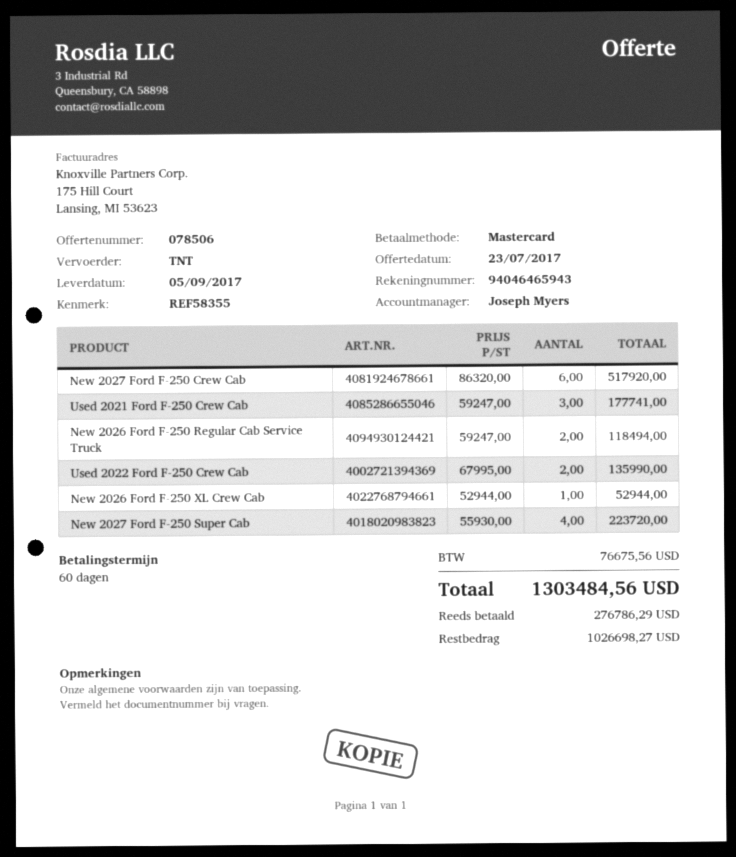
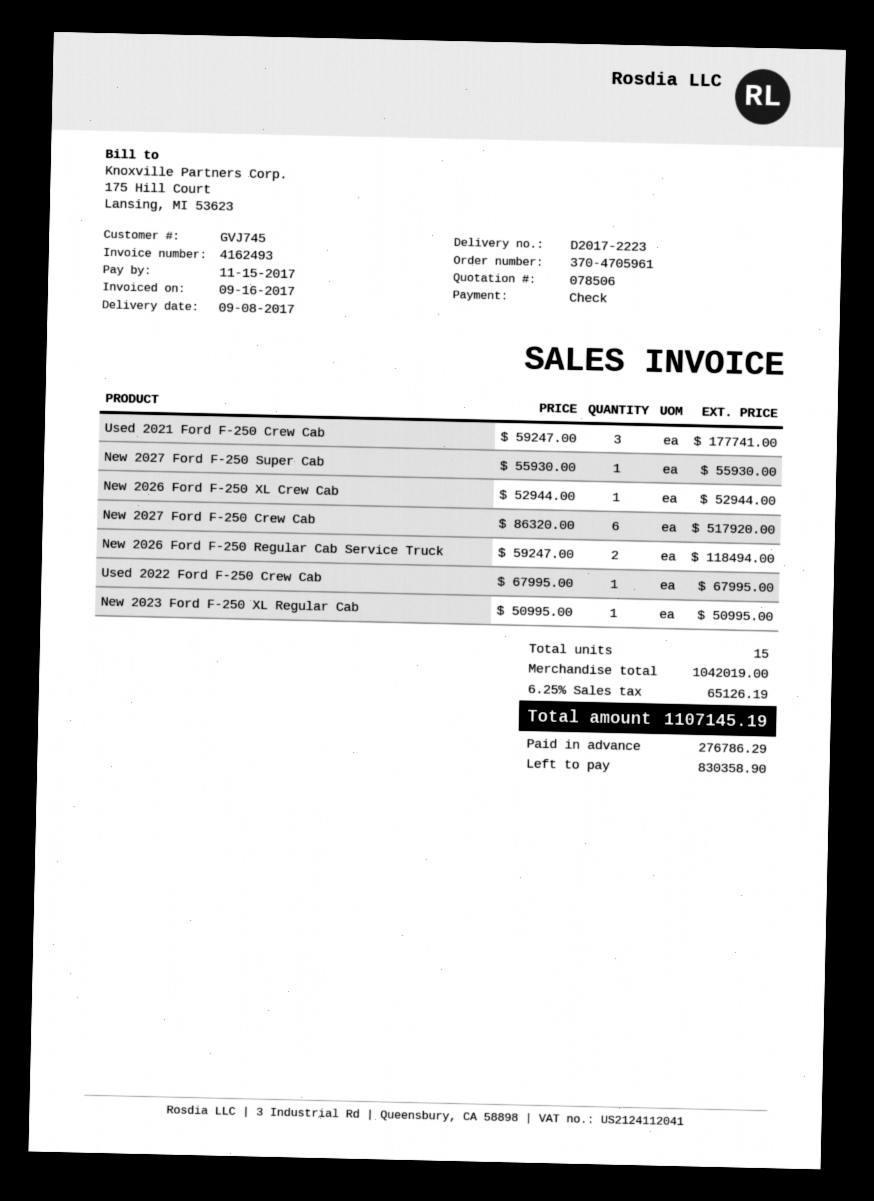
delivery date: 2017-09-05 -> 2017-09-08
payment method: Mastercard -> cheque
Used 2022 Ford F-250 Crew Cab: 2 x 67995.00 = 135990.00 -> 1 x 67995.00 = 67995.00
New 2027 Ford F-250 Super Cab: 4 x 55930.00 = 223720.00 -> 1 x 55930.00 = 55930.00
New 2023 Ford F-250 XL Regular Cab: none -> 1 x 50995.00 = 50995.00
tax: 76675.56 -> 65126.19
total: 1303484.56 -> 1107145.19
balance: 1026698.27 -> 830358.90

